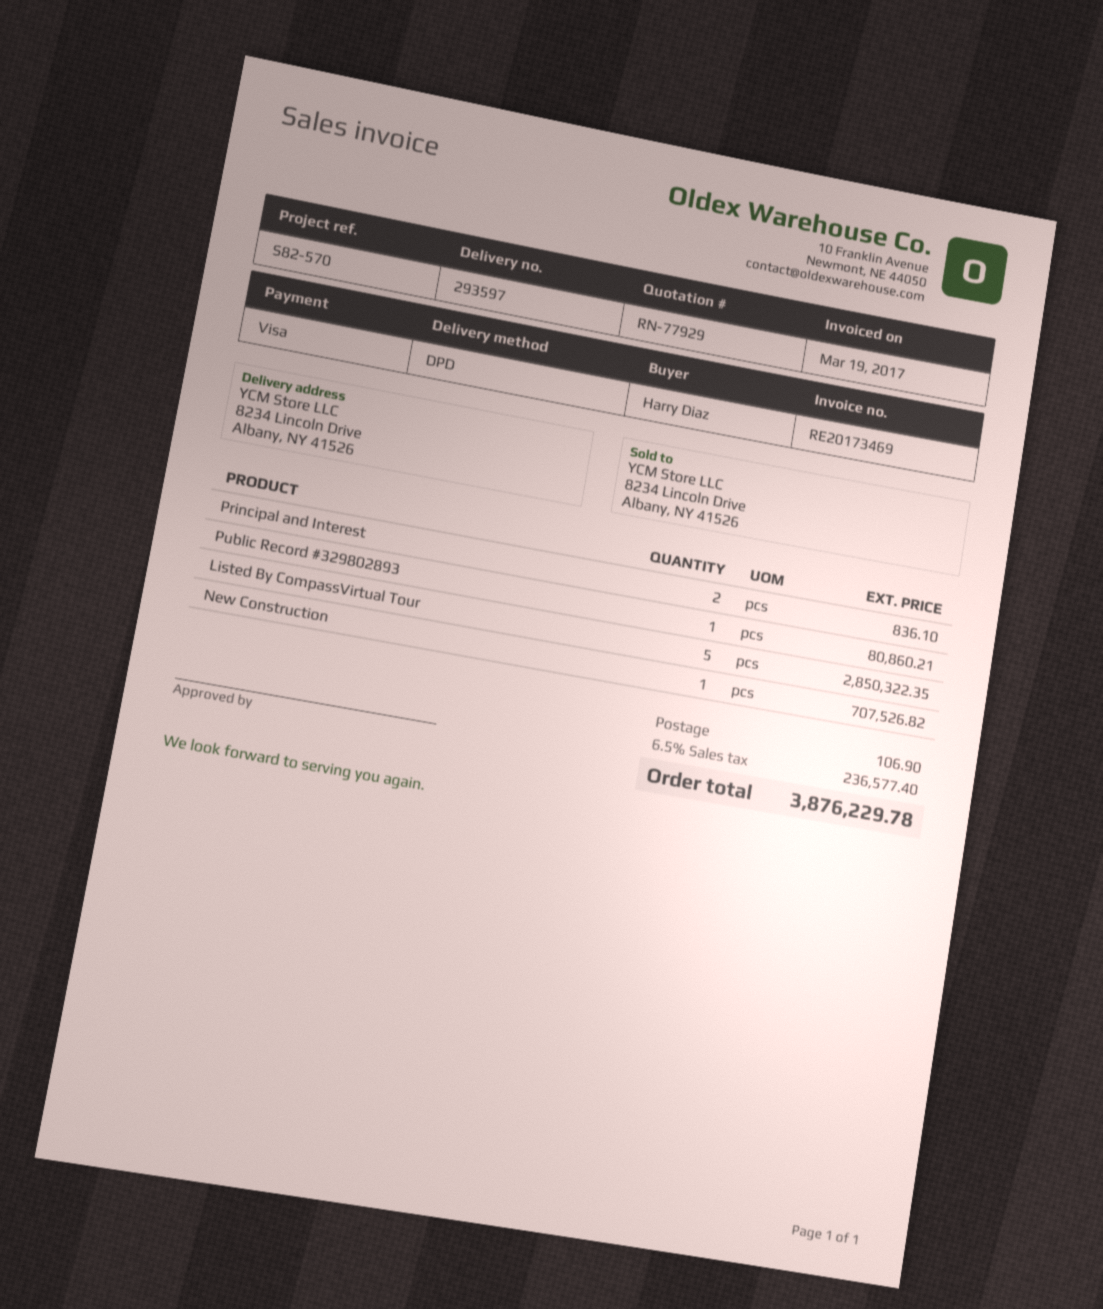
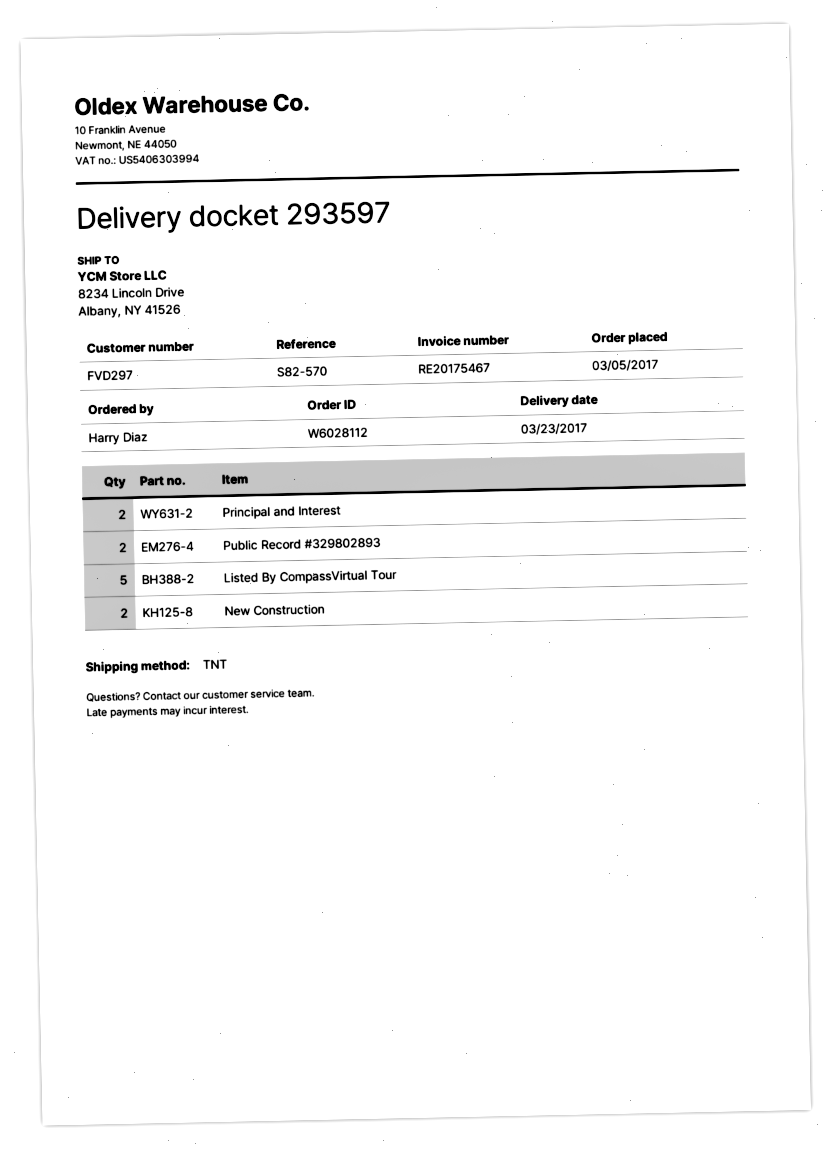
invoice number: RE20173469 -> RE20175467
shipping method: DPD -> TNT
Public Record #329802893: 1 -> 2
New Construction: 1 -> 2

